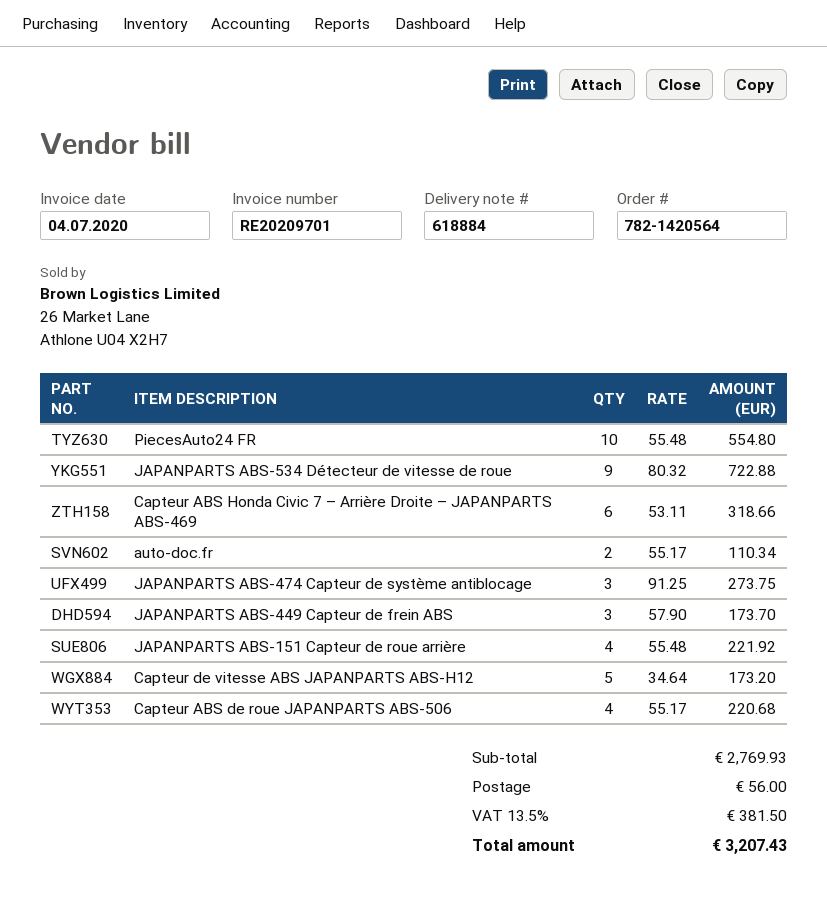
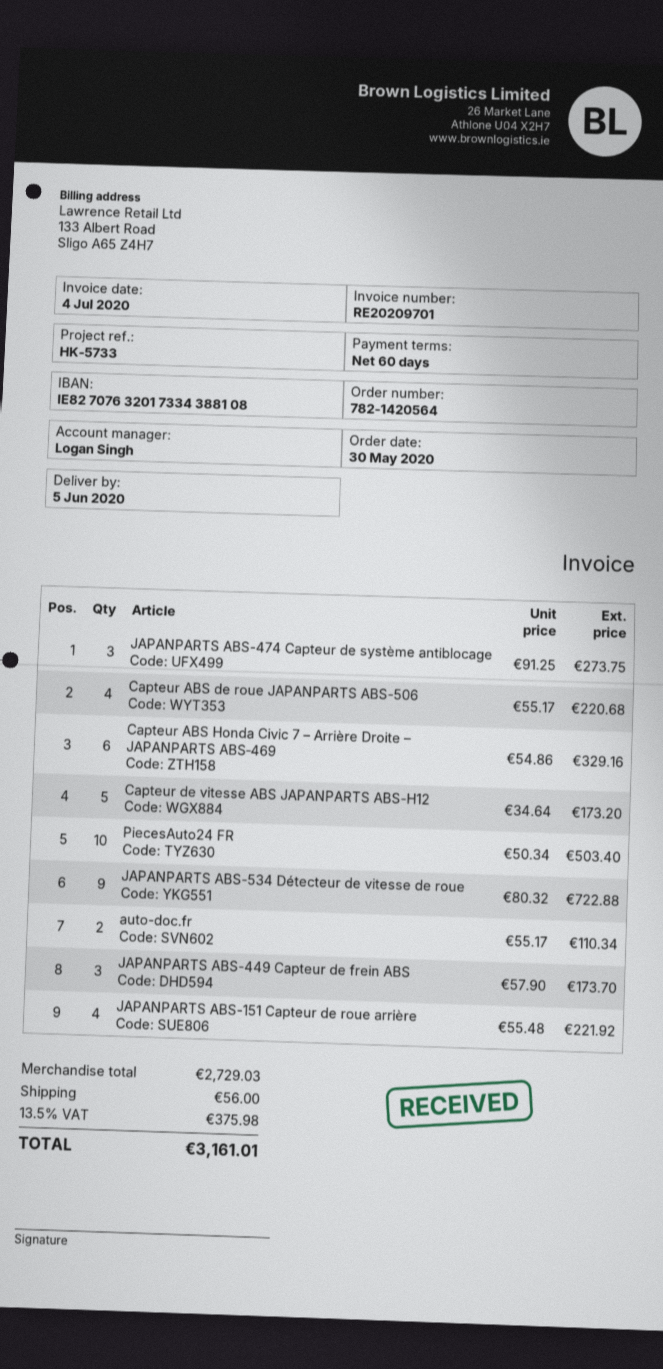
PiecesAuto24 FR: 10 x 55.48 = 554.80 -> 10 x 50.34 = 503.40
Capteur ABS Honda Civic 7 – Arrière Droite – JAPANPARTS ABS‑469: 6 x 53.11 = 318.66 -> 6 x 54.86 = 329.16
subtotal: 2769.93 -> 2729.03
tax: 13.5% = 381.50 -> 13.5% = 375.98
total: 3207.43 -> 3161.01

